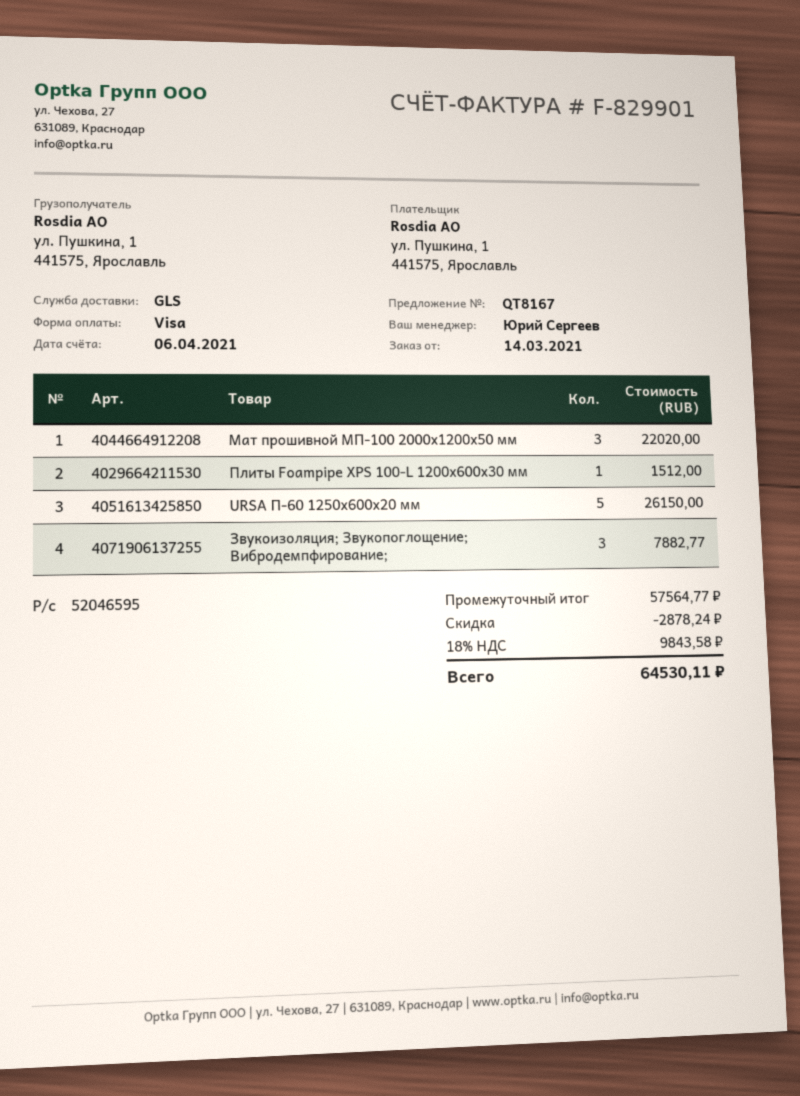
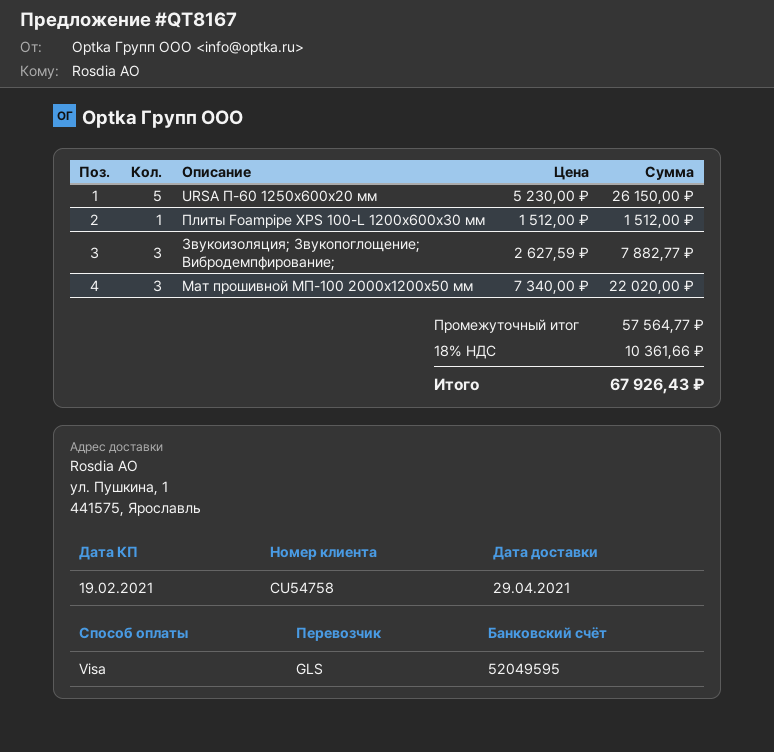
bank account: 52046595 -> 52049595
discount: 2878.24 -> none
tax: 18% = 9843.58 -> 18% = 10361.66
total: 64530.11 -> 67926.43

